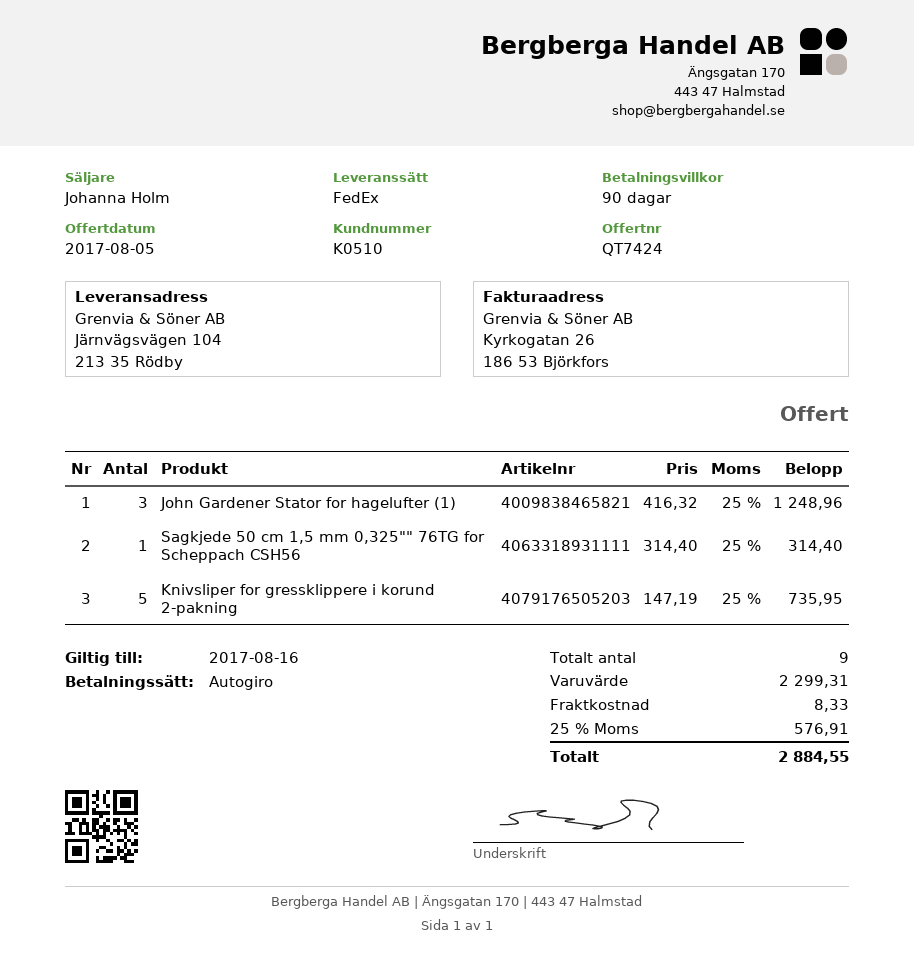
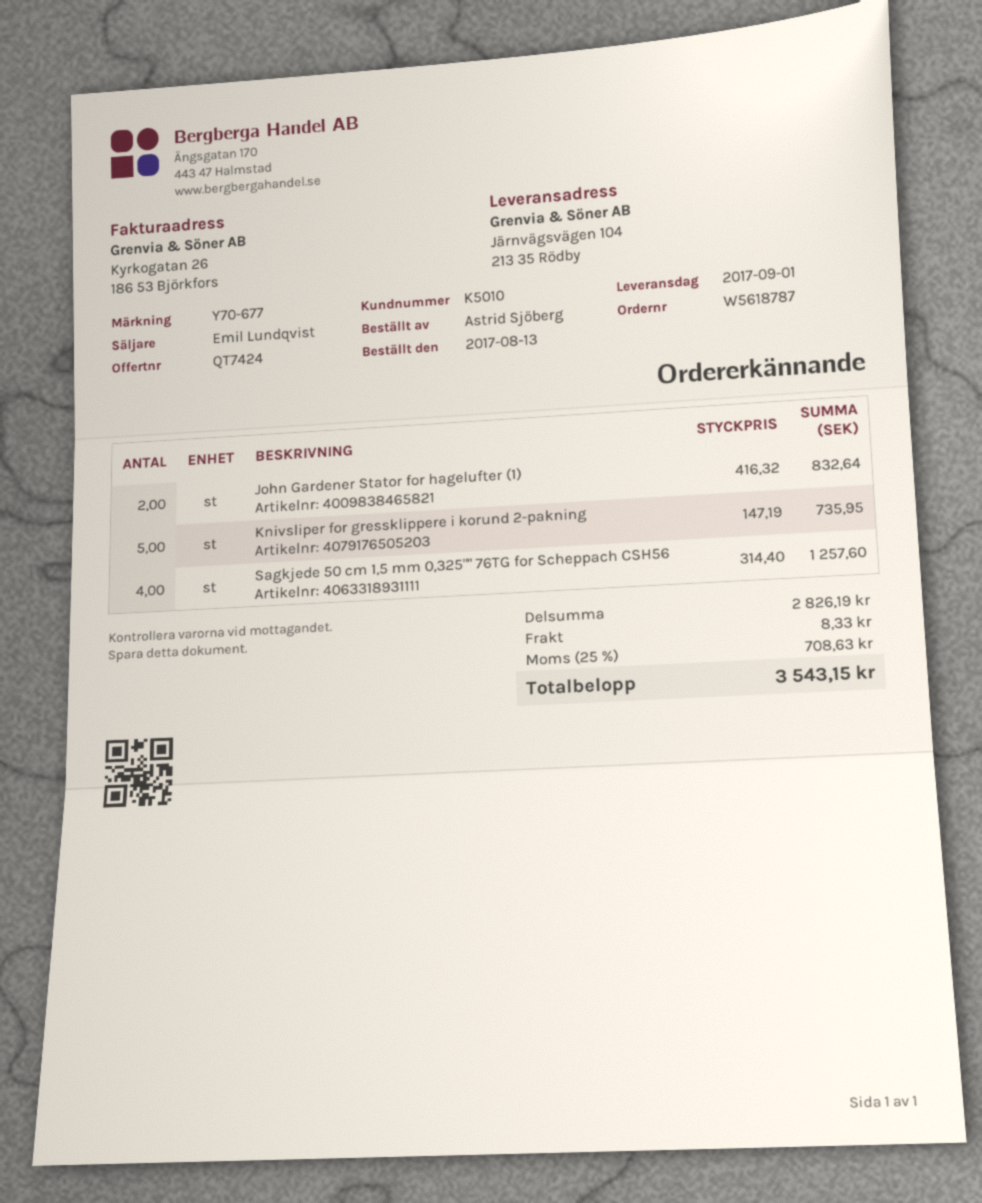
customer number: K0510 -> K5010
sales rep: Johanna Holm -> Emil Lundqvist
John Gardener Stator for hagelufter (1): 3 x 416.32 = 1248.96 -> 2 x 416.32 = 832.64
Sagkjede 50 cm 1,5 mm 0,325"" 76TG for Scheppach CSH56: 1 x 314.40 = 314.40 -> 4 x 314.40 = 1257.60
subtotal: 2299.31 -> 2826.19
tax: 25% = 576.91 -> 25% = 708.63
total: 2884.55 -> 3543.15

